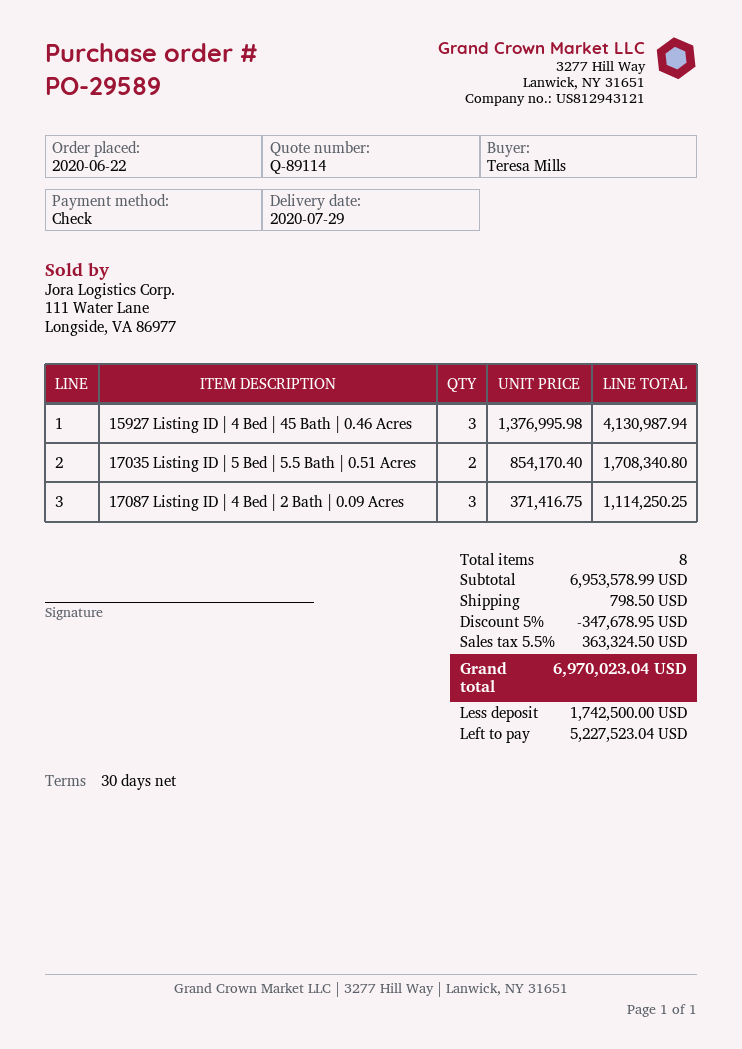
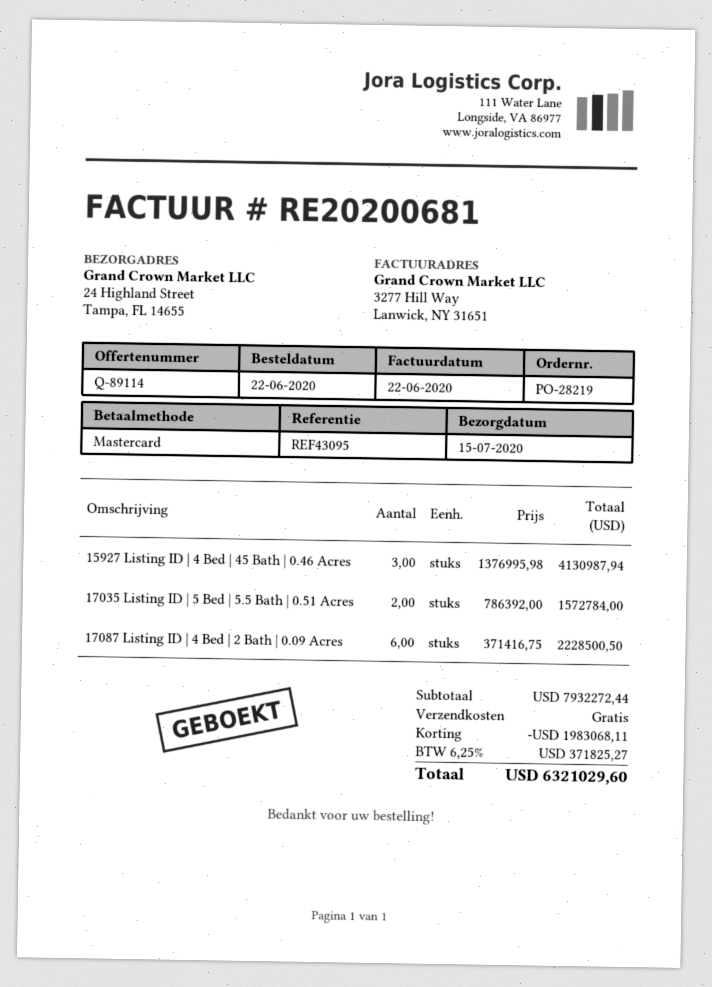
order number: PO-29589 -> PO-28219
delivery date: 2020-07-29 -> 2020-07-15
payment method: cheque -> Mastercard
17035 Listing ID | 5 Bed | 5.5 Bath | 0.51 Acres: 2 x 854170.40 = 1708340.80 -> 2 x 786392.00 = 1572784.00
17087 Listing ID | 4 Bed | 2 Bath | 0.09 Acres: 3 x 371416.75 = 1114250.25 -> 6 x 371416.75 = 2228500.50
subtotal: 6953578.99 -> 7932272.44
discount: 347678.95 -> 1983068.11
shipping: 798.50 -> 0.00
tax: 5.5% = 363324.50 -> 6.25% = 371825.27
total: 6970023.04 -> 6321029.60

